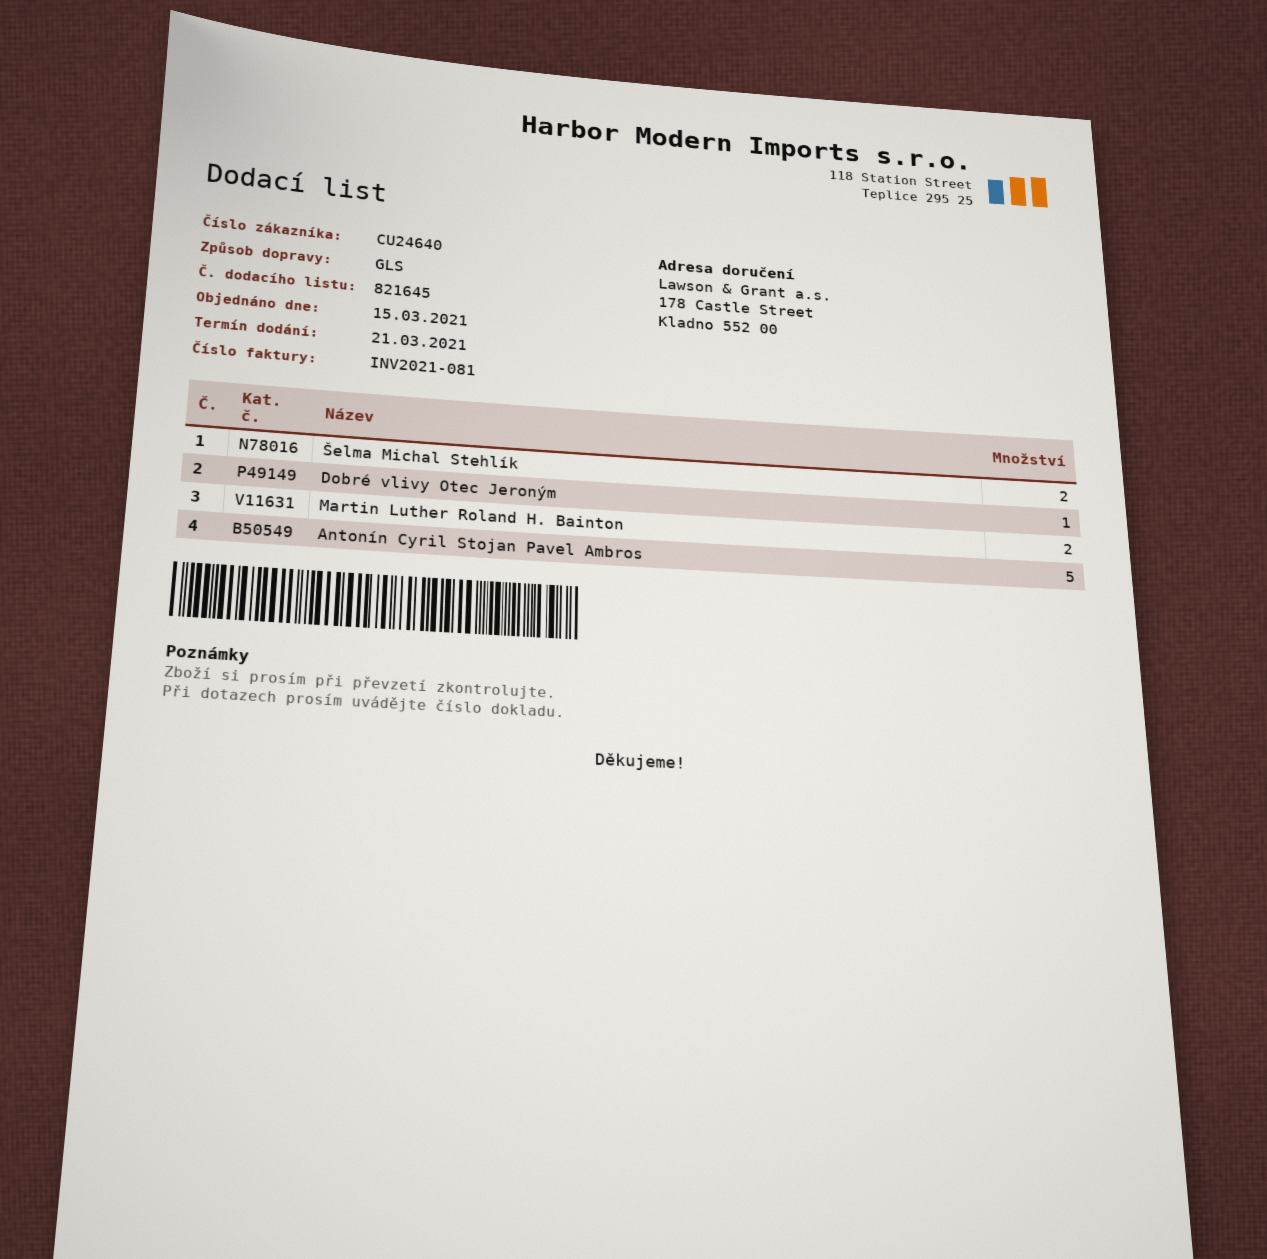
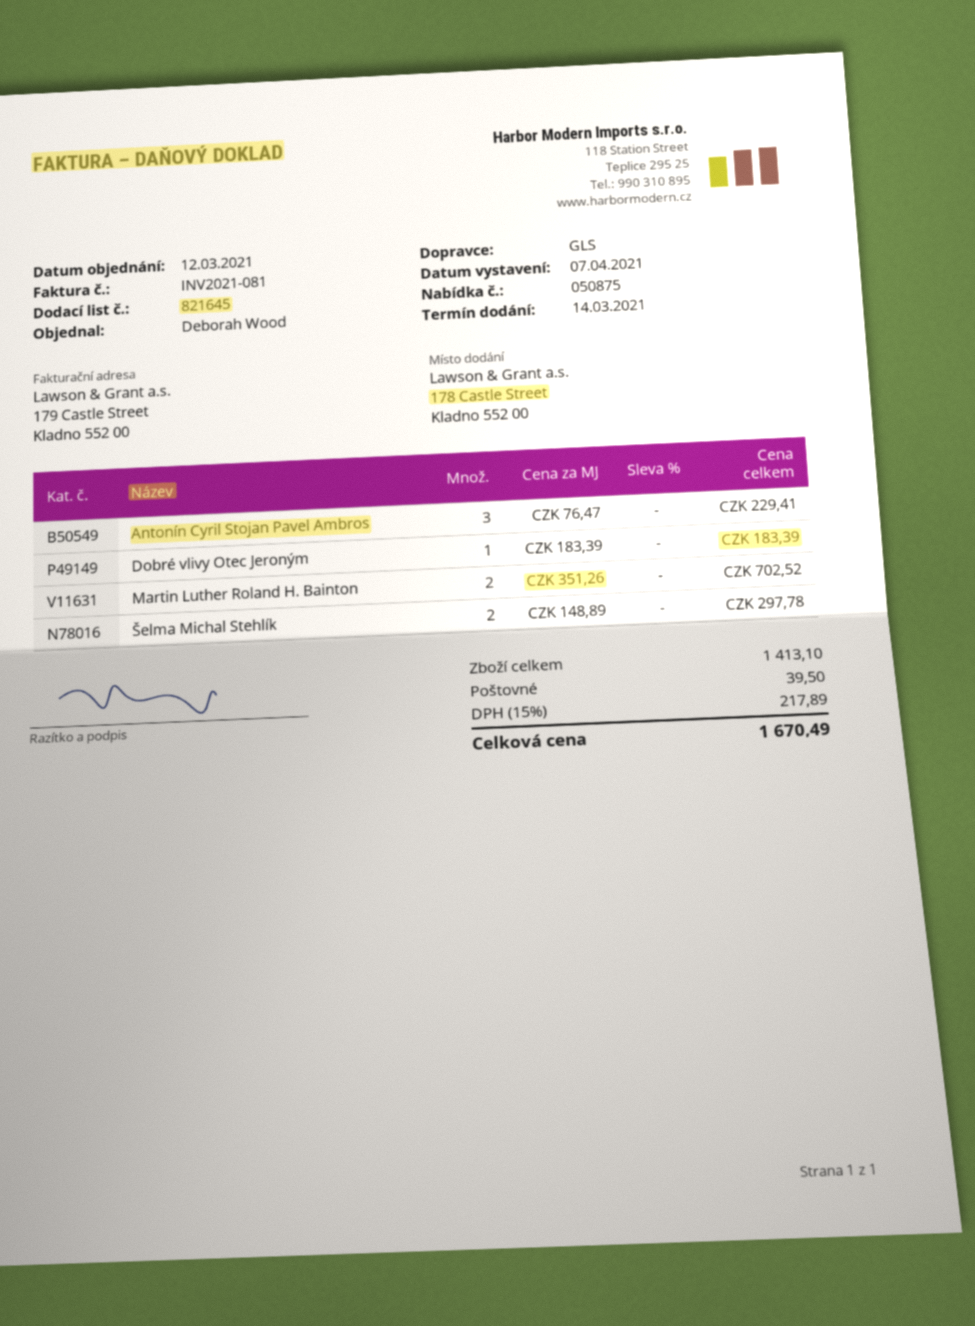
order date: 2021-03-15 -> 2021-03-12
delivery date: 2021-03-21 -> 2021-03-14
Antonín Cyril Stojan Pavel Ambros: 5 -> 3

